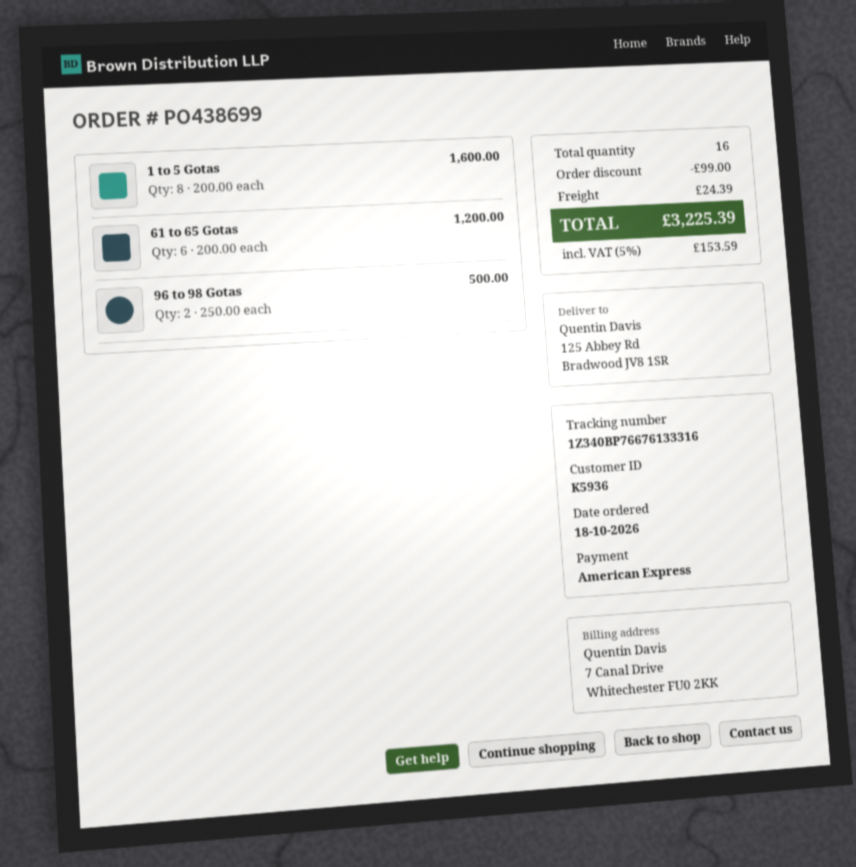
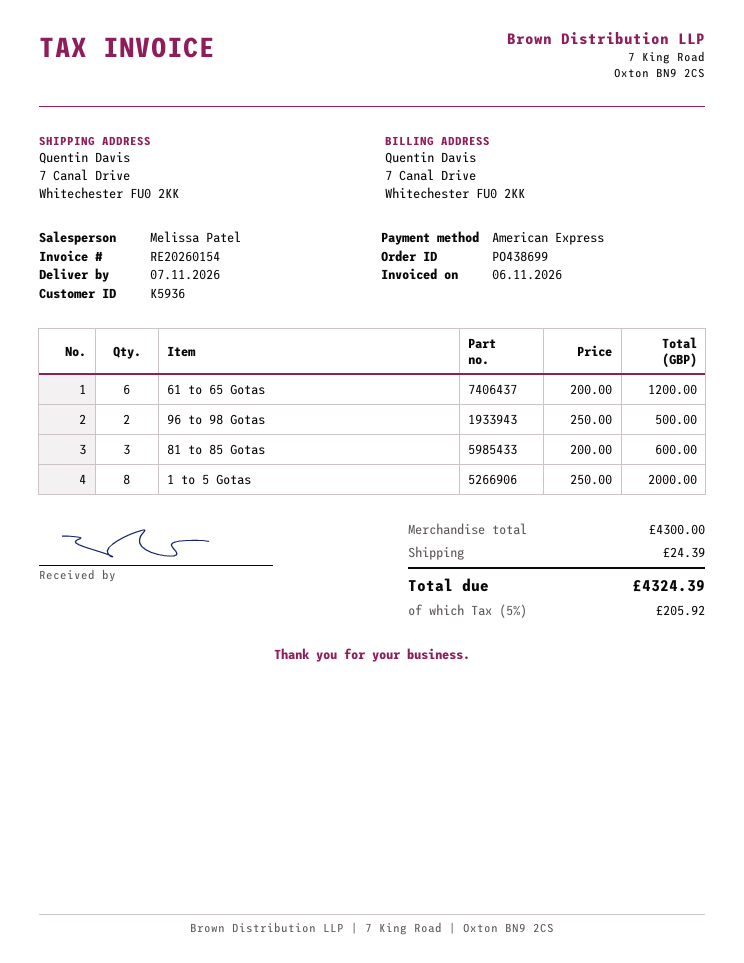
ship to: 125 Abbey Rd, Bradwood JV8 1SR -> 7 Canal Drive, Whitechester FU0 2KK
1 to 5 Gotas: 8 x 200.00 = 1600.00 -> 8 x 250.00 = 2000.00
81 to 85 Gotas: none -> 3 x 200.00 = 600.00
discount: 99.00 -> none
tax: 5% = 153.59 -> 5% = 205.92
total: 3225.39 -> 4324.39

